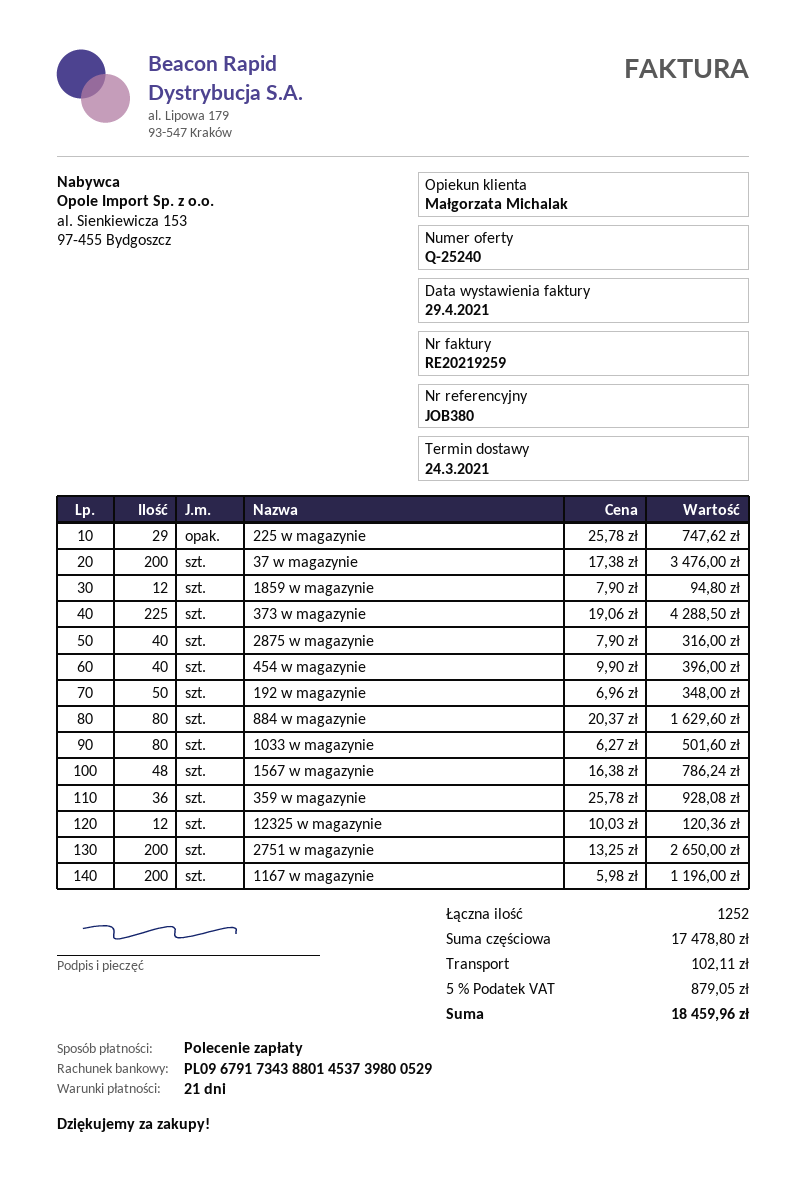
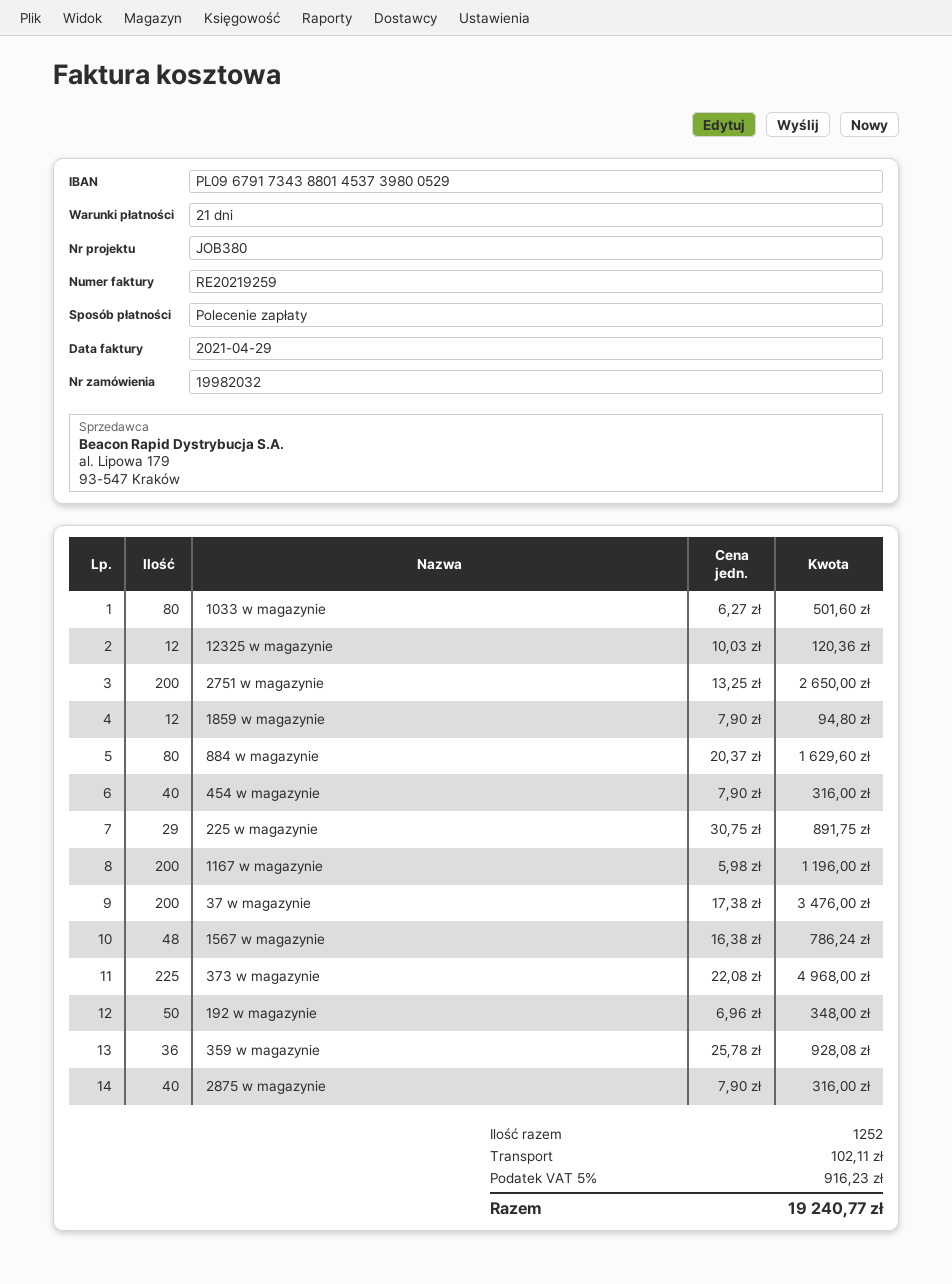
225 w magazynie: 29 x 25.78 = 747.62 -> 29 x 30.75 = 891.75
373 w magazynie: 225 x 19.06 = 4288.50 -> 225 x 22.08 = 4968.00
454 w magazynie: 40 x 9.90 = 396.00 -> 40 x 7.90 = 316.00
tax: 5% = 879.05 -> 5% = 916.23
total: 18459.96 -> 19240.77

